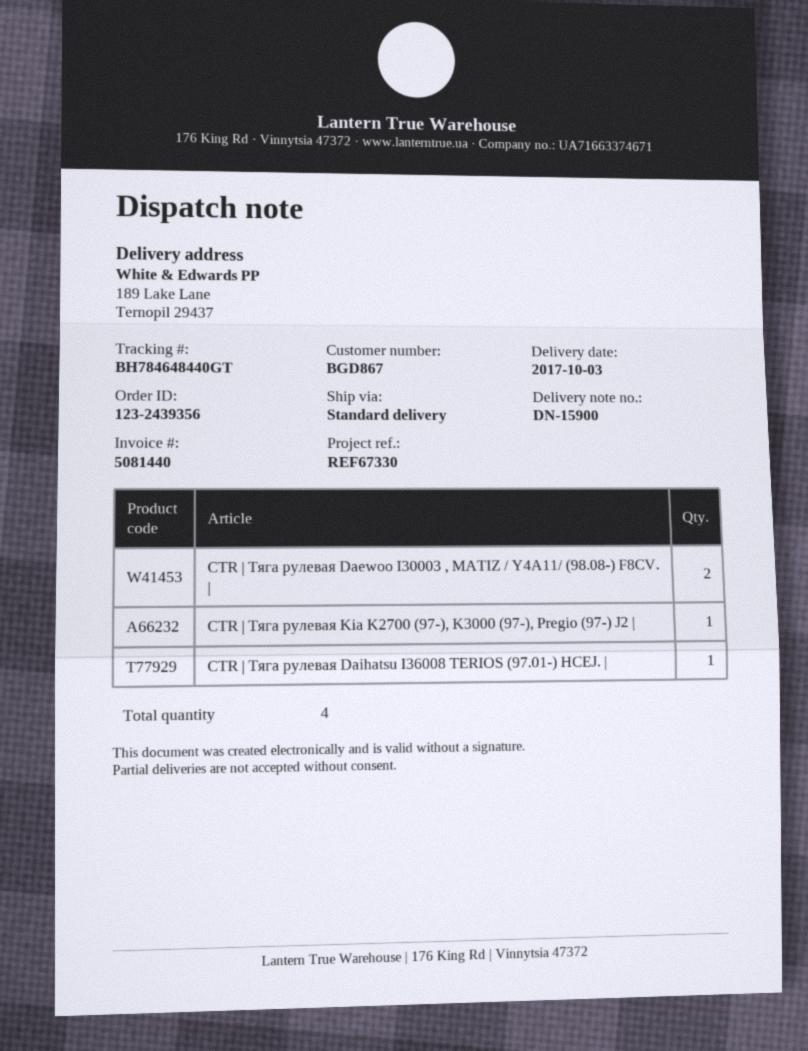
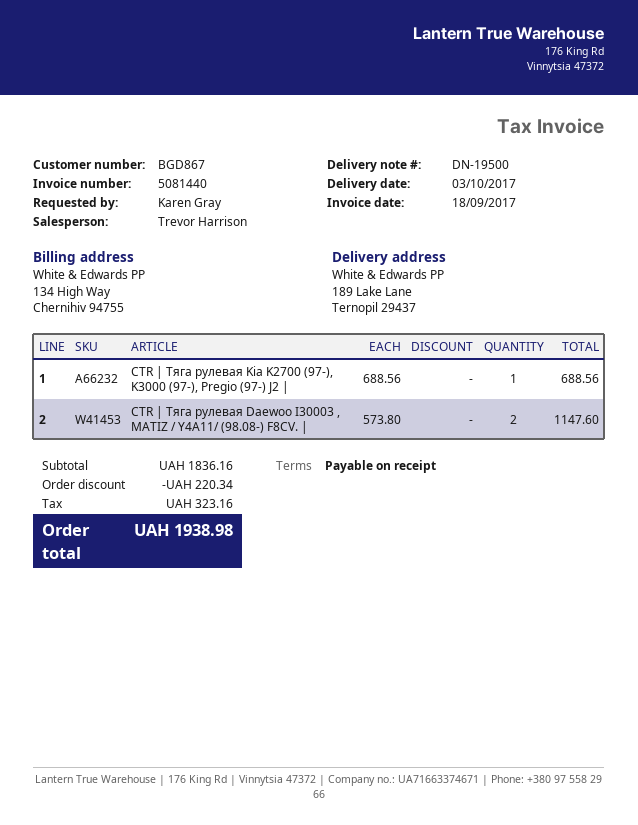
delivery note number: DN-15900 -> DN-19500
CTR | Тяга рулевая Daihatsu I36008 TERIOS (97.01-) HCEJ. |: 1 -> none

